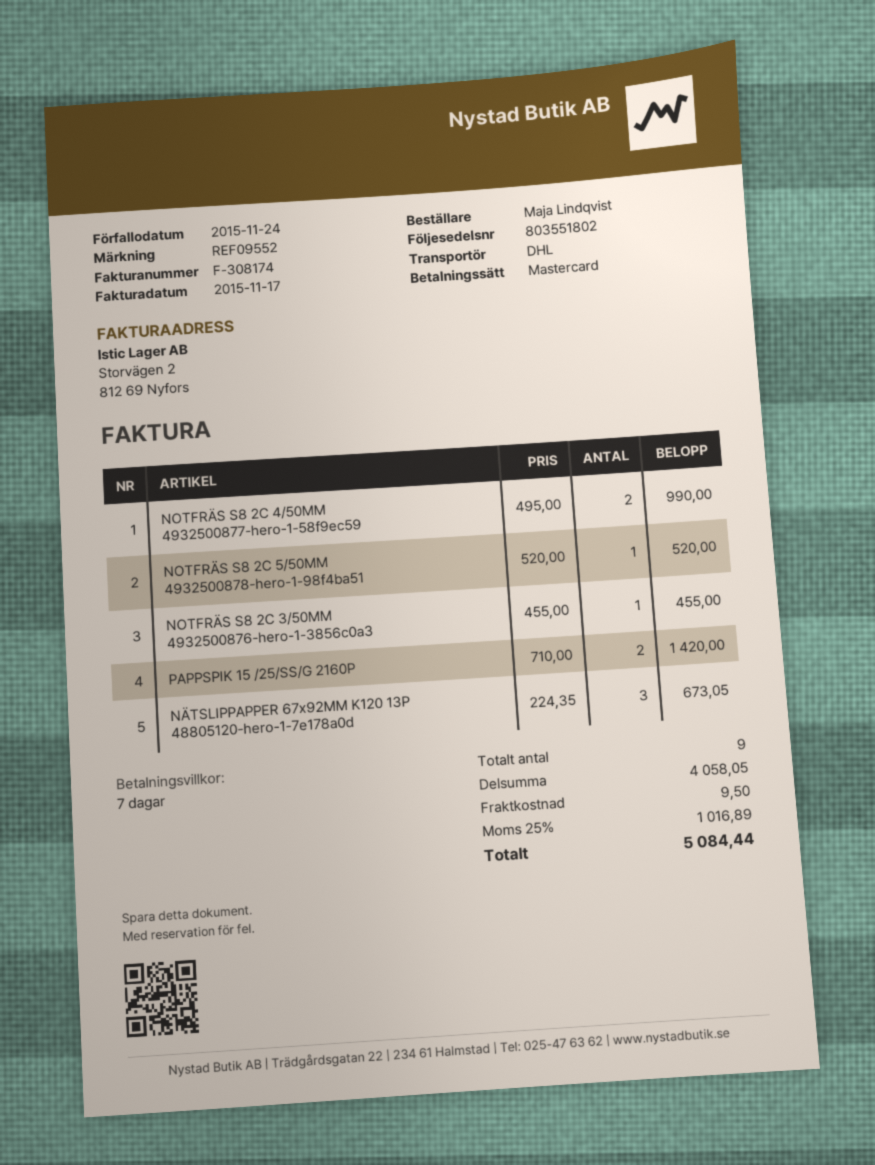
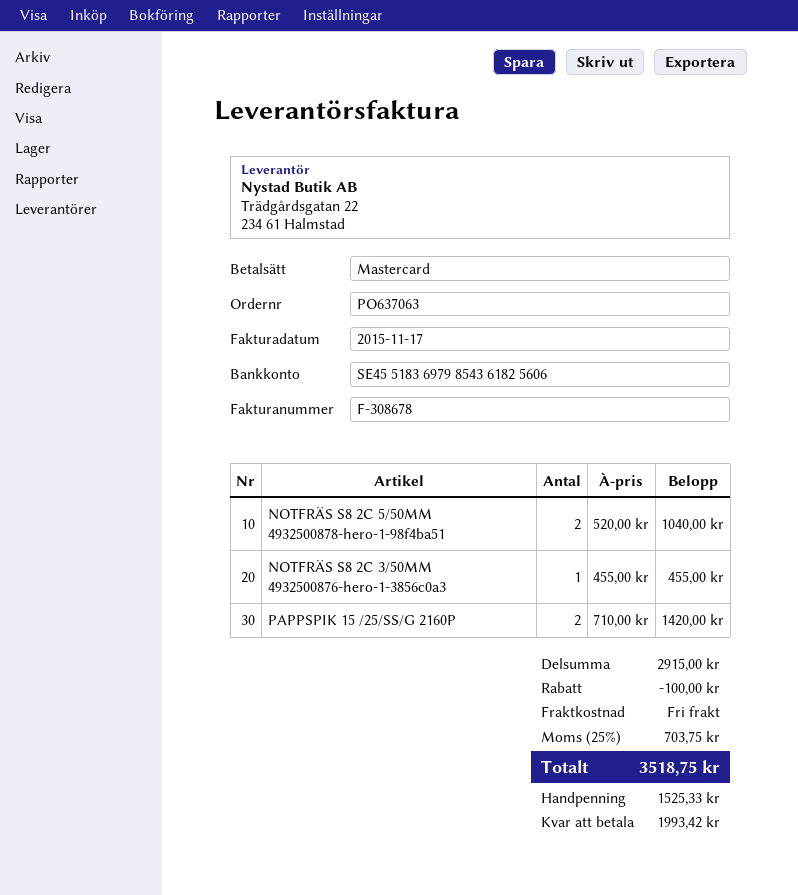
invoice number: F-308174 -> F-308678
NOTFRÄS S8 2C 4/50MM 4932500877-hero-1-58f9ec59: 2 x 495.00 = 990.00 -> none
NOTFRÄS S8 2C 5/50MM 4932500878-hero-1-98f4ba51: 1 x 520.00 = 520.00 -> 2 x 520.00 = 1040.00
NÄTSLIPPAPPER 67x92MM K120 13P 48805120-hero-1-7e178a0d: 3 x 224.35 = 673.05 -> none
subtotal: 4058.05 -> 2915.00
discount: none -> 100.00
shipping: 9.50 -> 0.00
tax: 25% = 1016.89 -> 25% = 703.75
total: 5084.44 -> 3518.75

